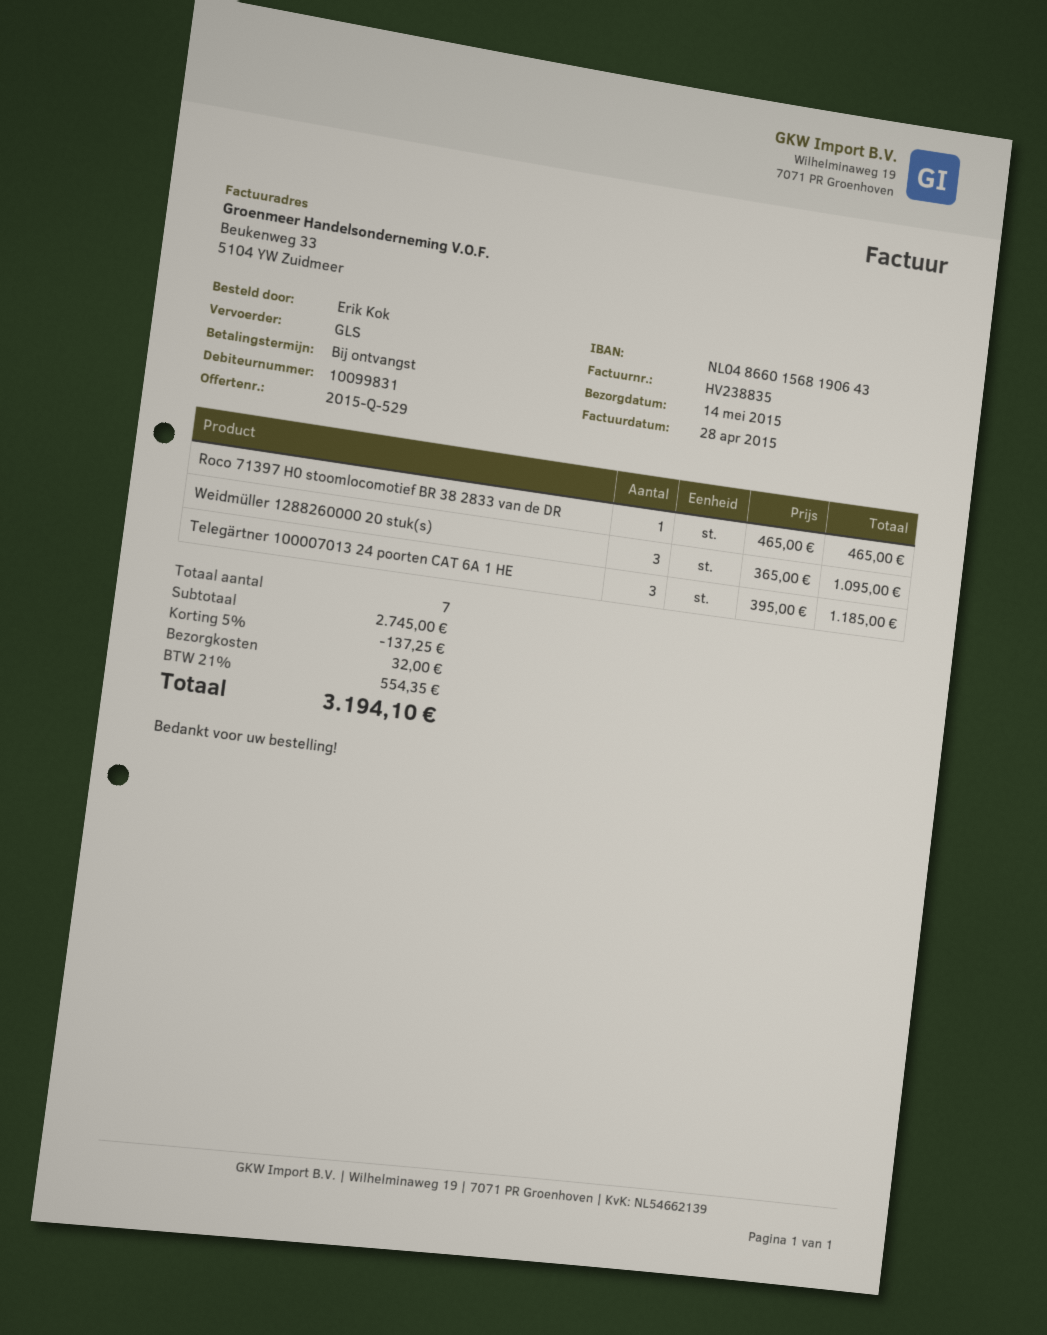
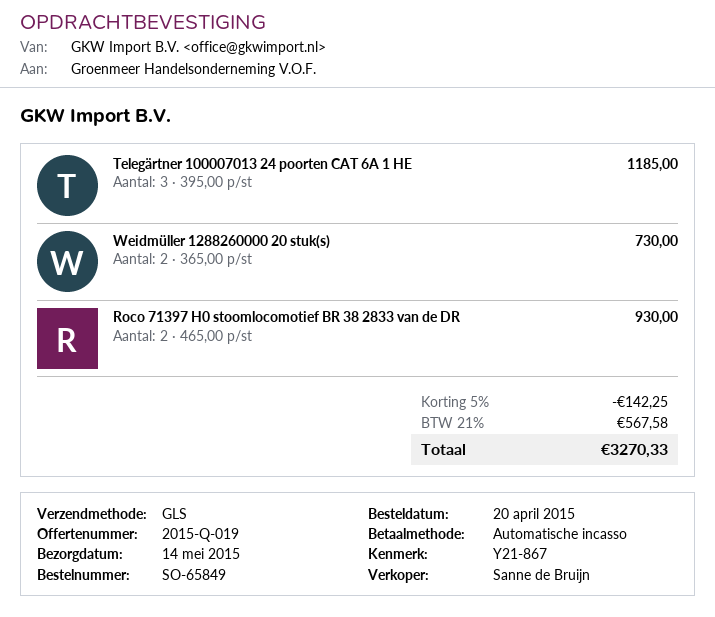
quote number: 2015-Q-529 -> 2015-Q-019
Roco 71397 H0 stoomlocomotief BR 38 2833 van de DR: 1 x 465.00 = 465.00 -> 2 x 465.00 = 930.00
Weidmüller 1288260000 20 stuk(s): 3 x 365.00 = 1095.00 -> 2 x 365.00 = 730.00
discount: 5% = 137.25 -> 5% = 142.25
shipping: 32.00 -> none
tax: 21% = 554.35 -> 21% = 567.58
total: 3194.10 -> 3270.33

